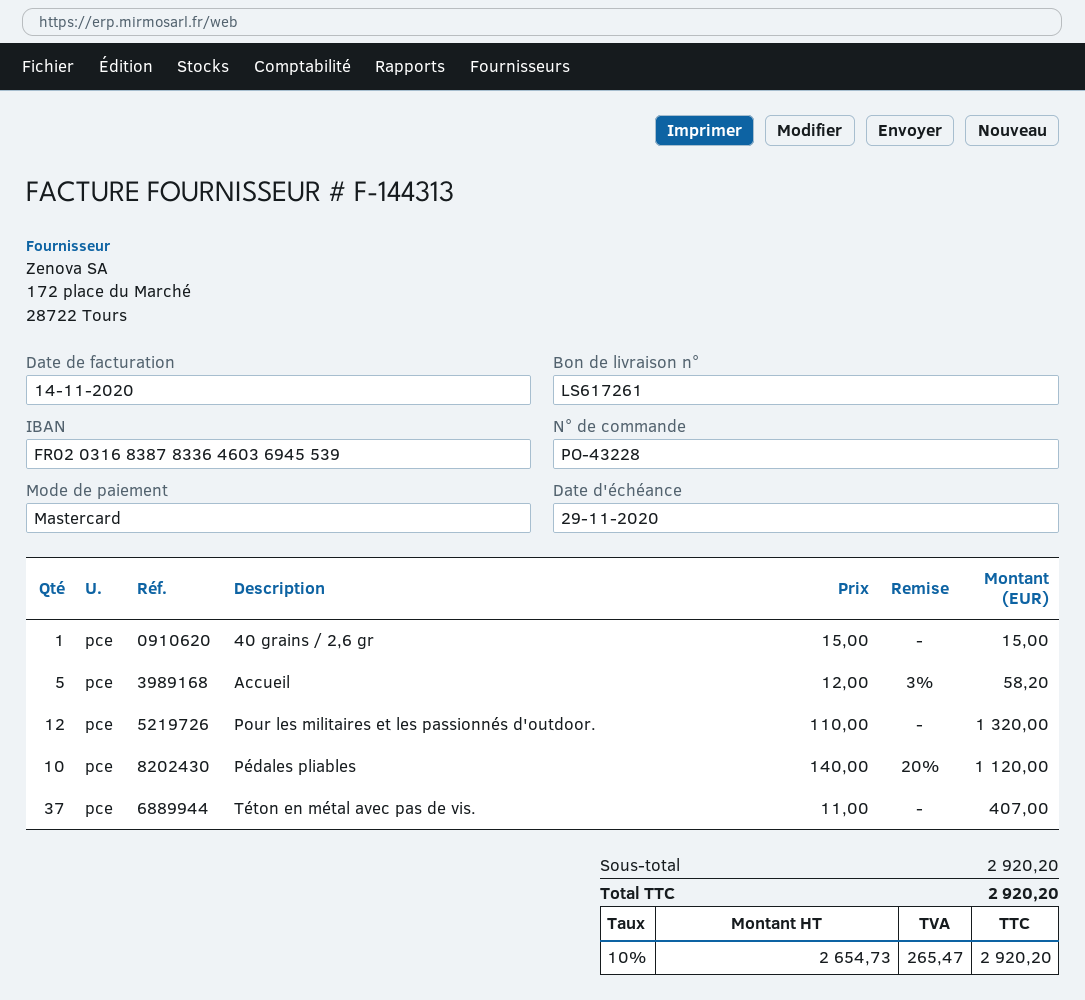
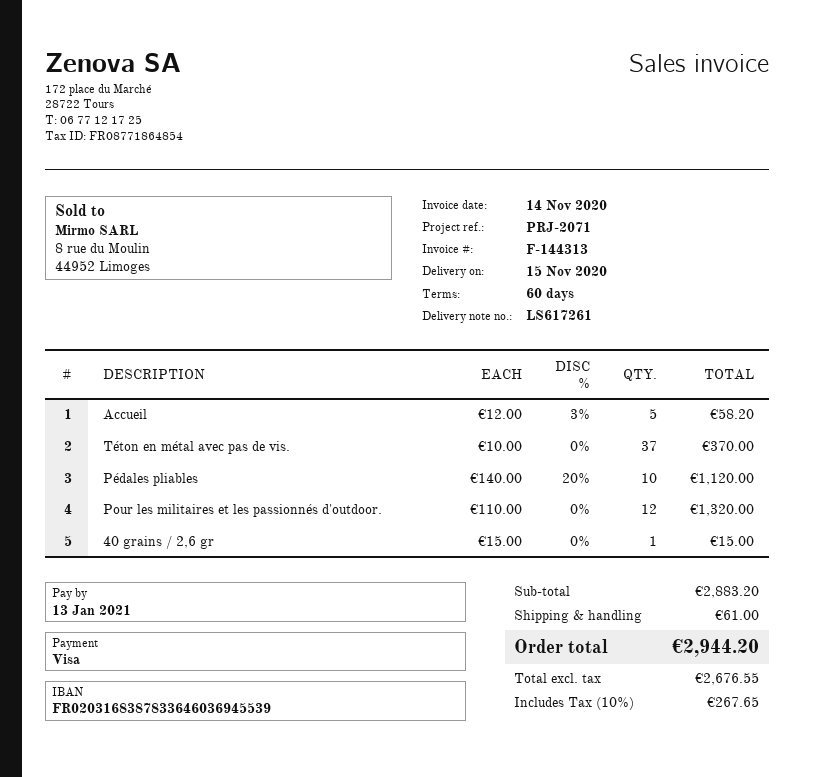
due date: 2020-11-29 -> 2021-01-13
payment method: Mastercard -> Visa
Téton en métal avec pas de vis.: 37 x 11.00 = 407.00 -> 37 x 10.00 = 370.00
subtotal: 2920.20 -> 2883.20
shipping: none -> 61.00
net: 2654.73 -> 2676.55
tax: 10% = 265.47 -> 10% = 267.65
total: 2920.20 -> 2944.20

